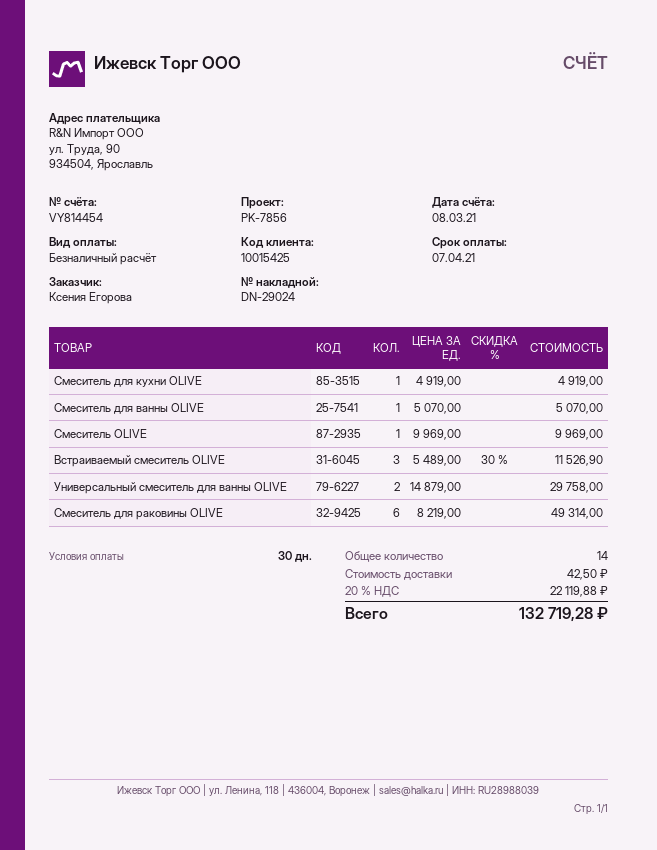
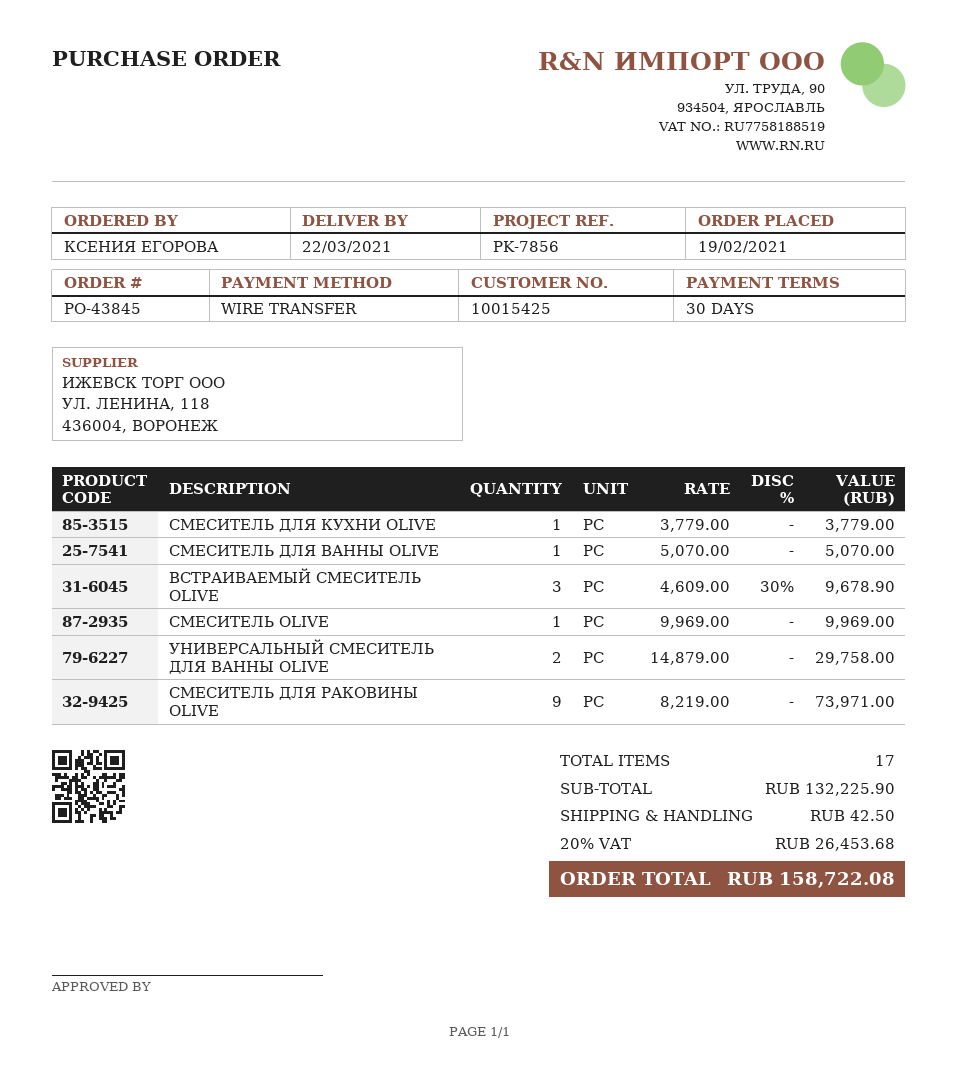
Смеситель для кухни OLIVE: 1 x 4919.00 = 4919.00 -> 1 x 3779.00 = 3779.00
Встраиваемый смеситель OLIVE: 3 x 5489.00 - 30% = 11526.90 -> 3 x 4609.00 - 30% = 9678.90
Смеситель для раковины OLIVE: 6 x 8219.00 = 49314.00 -> 9 x 8219.00 = 73971.00
total quantity: 14 -> 17
tax: 20% = 22119.88 -> 20% = 26453.68
total: 132719.28 -> 158722.08

